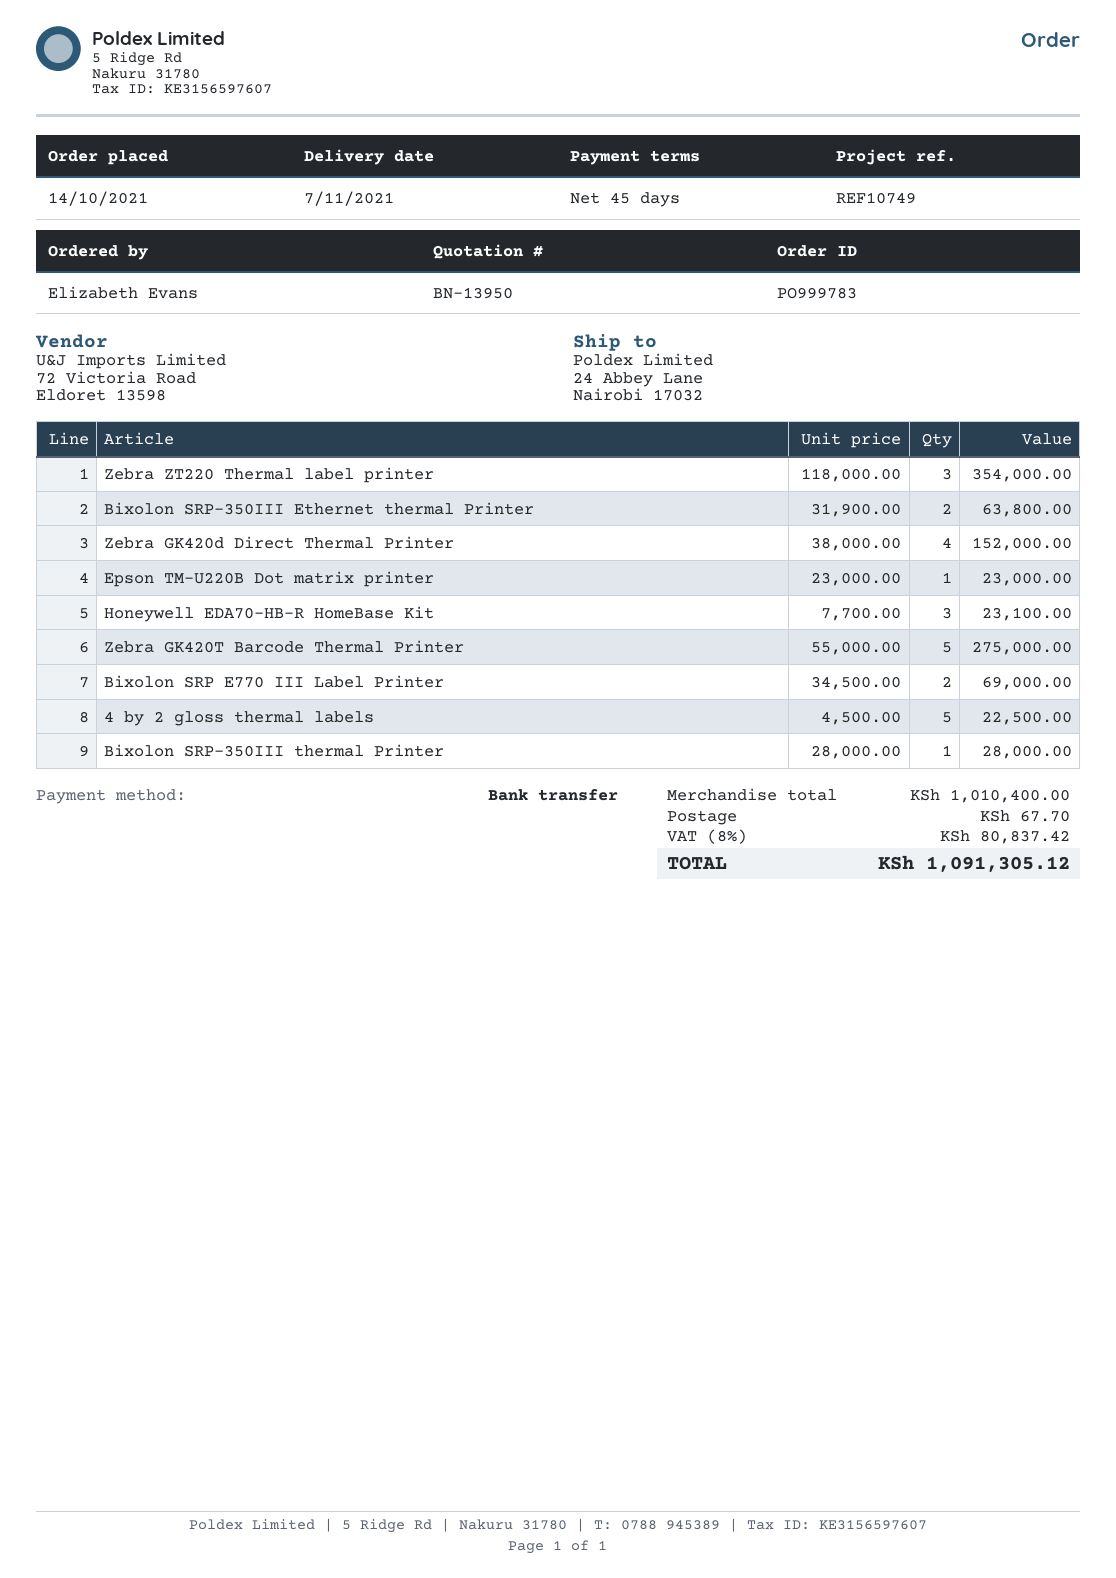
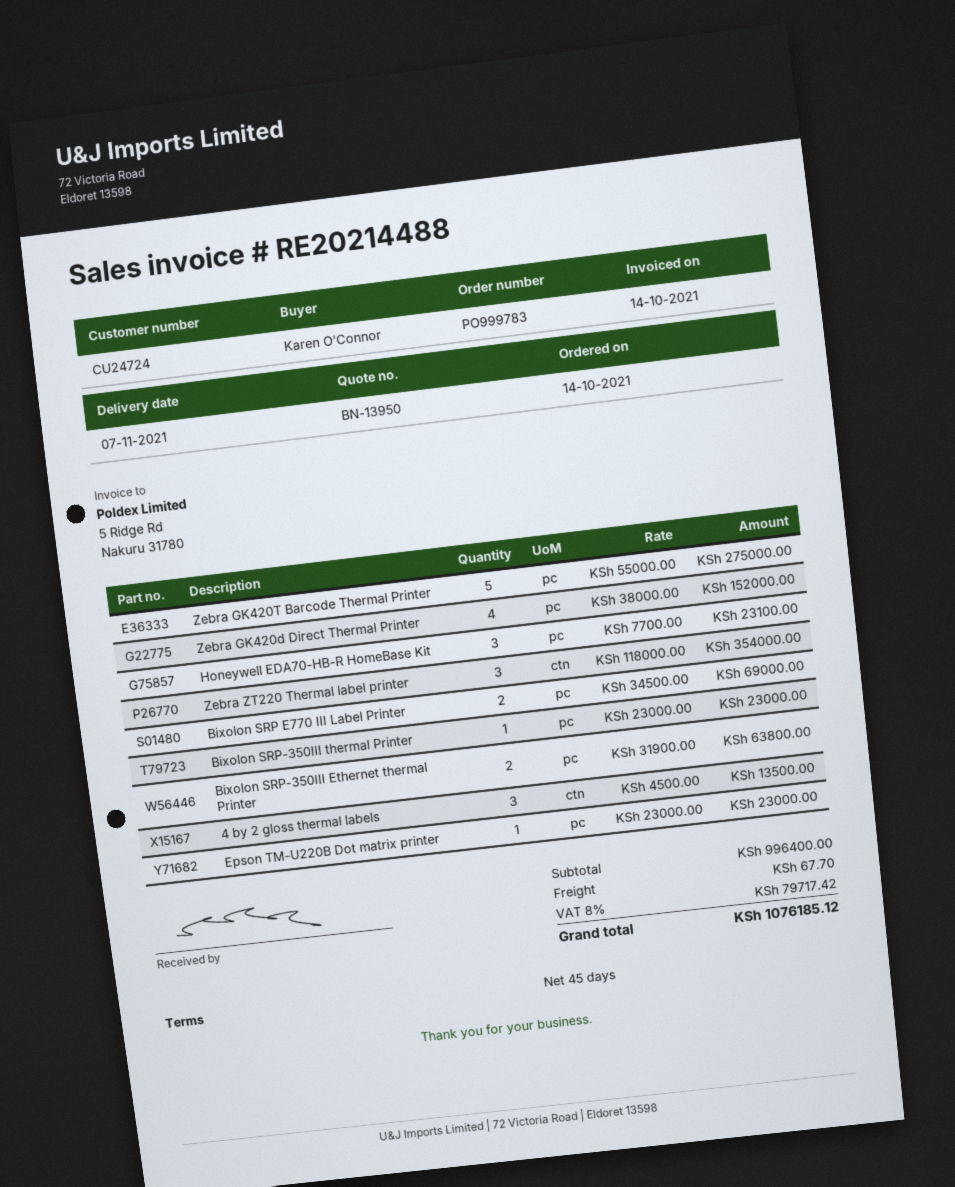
ordered by: Elizabeth Evans -> Karen O'Connor
4 by 2 gloss thermal labels: 5 x 4500.00 = 22500.00 -> 3 x 4500.00 = 13500.00
Bixolon SRP-350III thermal Printer: 1 x 28000.00 = 28000.00 -> 1 x 23000.00 = 23000.00
subtotal: 1010400.00 -> 996400.00
tax: 8% = 80837.42 -> 8% = 79717.42
total: 1091305.12 -> 1076185.12

